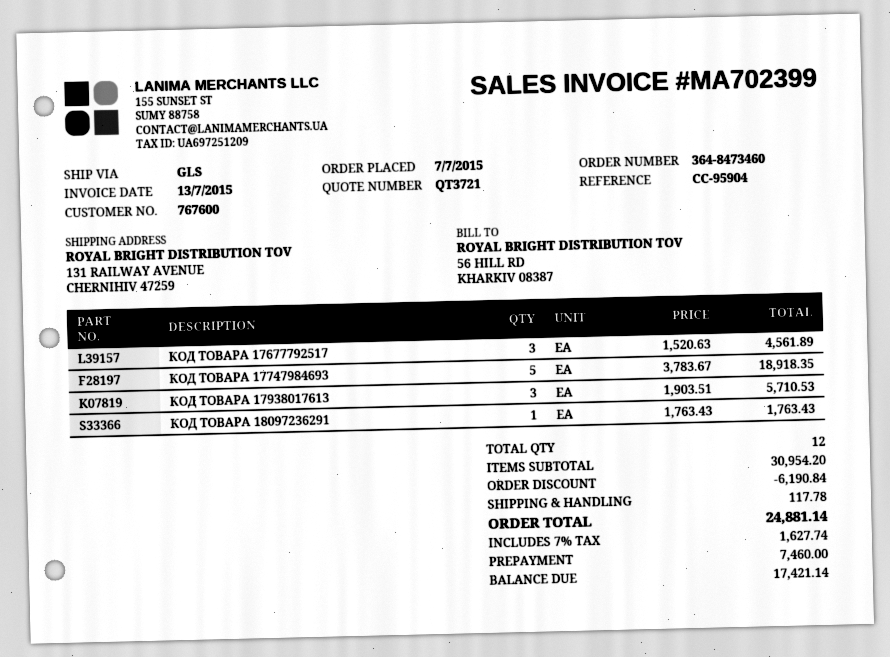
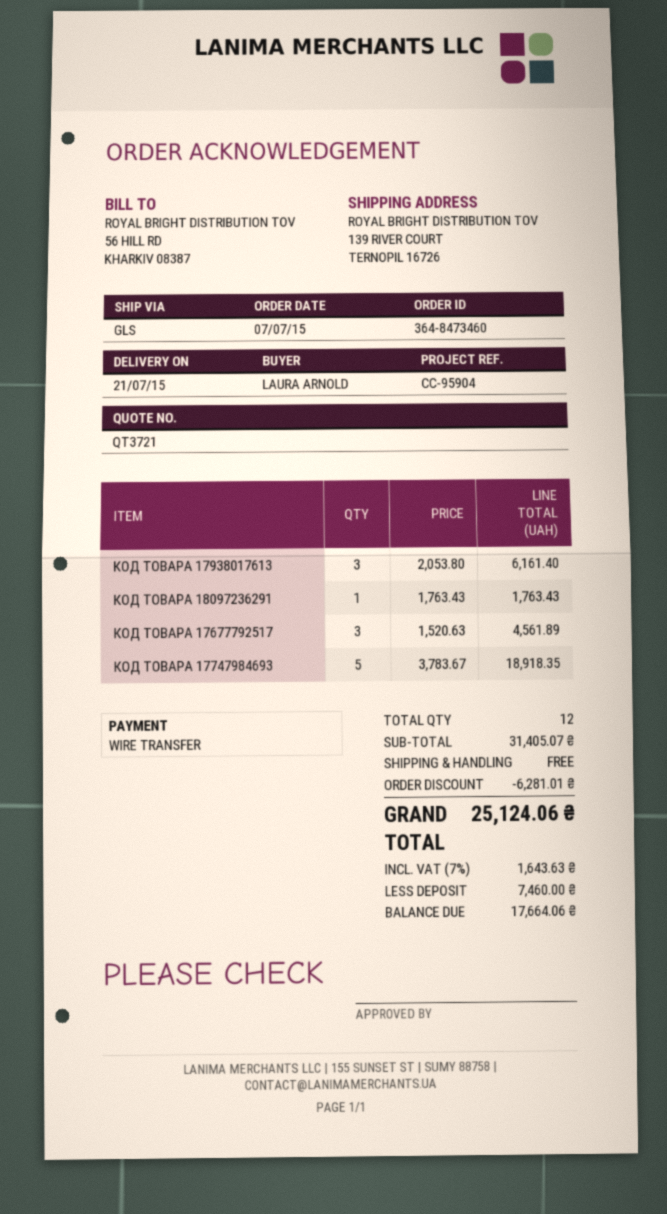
ship to: 131 RAILWAY AVENUE, CHERNIHIV 47259 -> 139 RIVER COURT, TERNOPIL 16726
КОД ТОВАРА 17938017613: 3 x 1903.51 = 5710.53 -> 3 x 2053.80 = 6161.40
subtotal: 30954.20 -> 31405.07
discount: 6190.84 -> 6281.01
shipping: 117.78 -> 0.00
tax: 7% = 1627.74 -> 7% = 1643.63
total: 24881.14 -> 25124.06
balance: 17421.14 -> 17664.06

